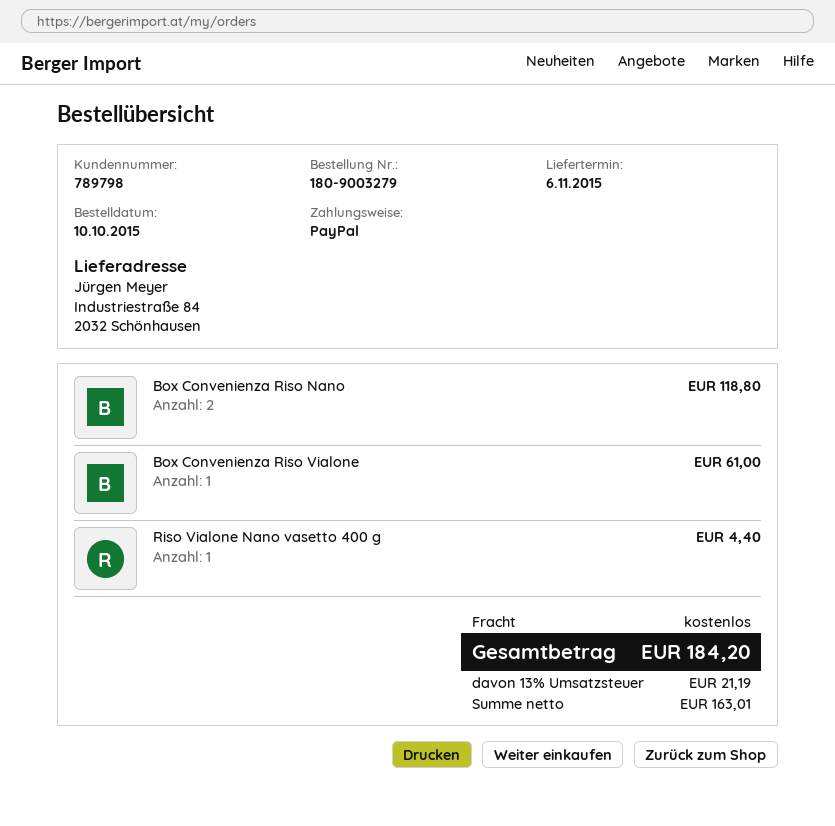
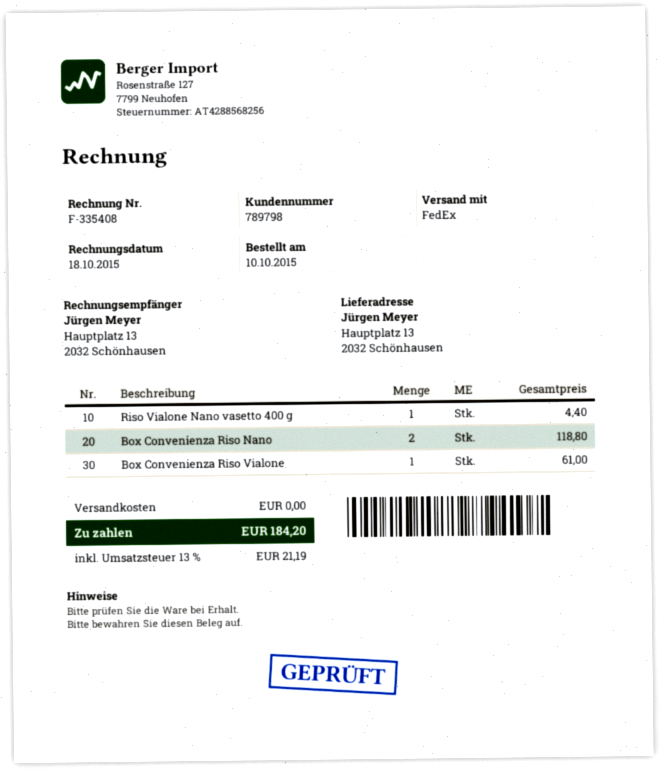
ship to: Industriestraße 84, 2032 Schönhausen -> Hauptplatz 13, 2032 Schönhausen

